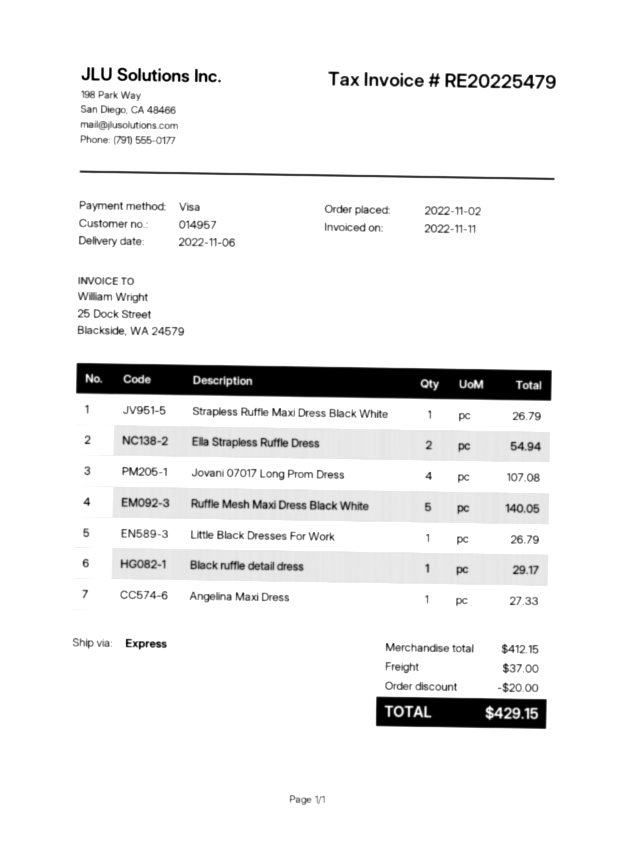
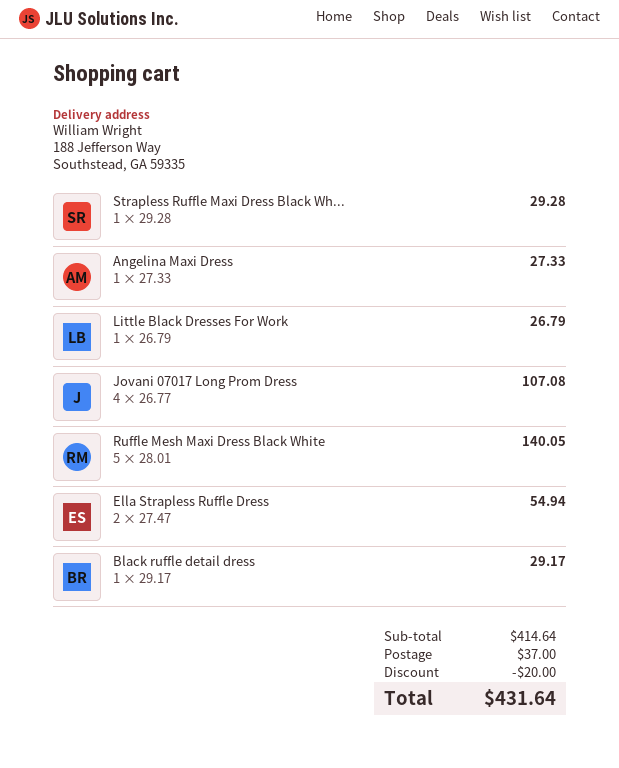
Strapless Ruffle Maxi Dress Black White: 1 for 26.79 -> 1 for 29.28
subtotal: 412.15 -> 414.64
total: 429.15 -> 431.64

